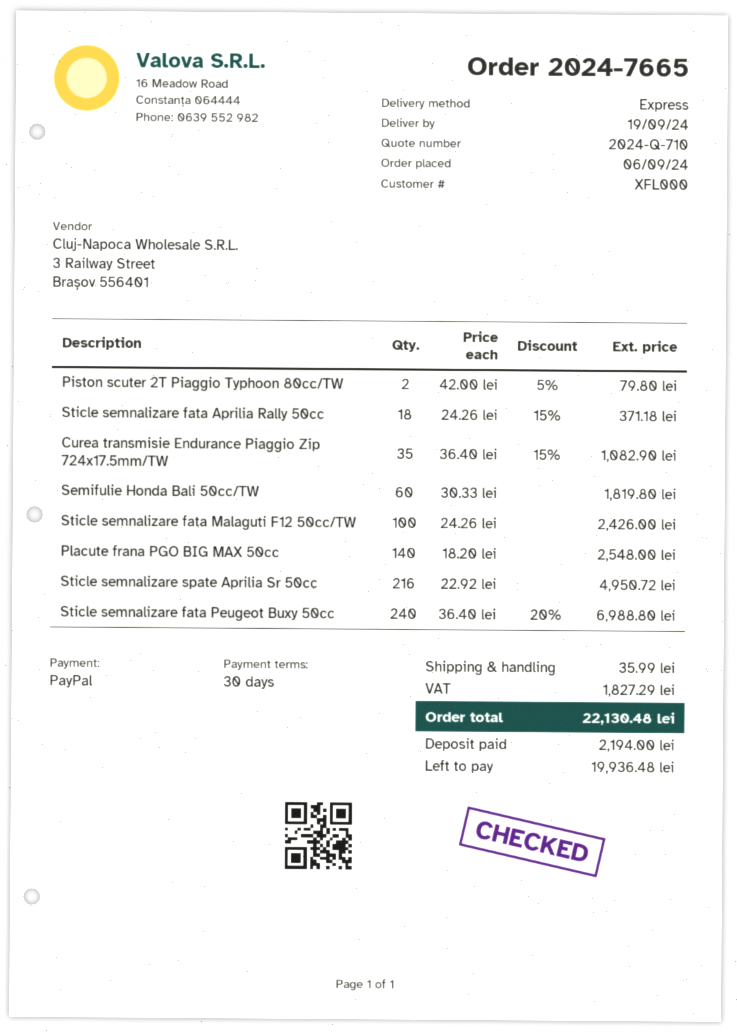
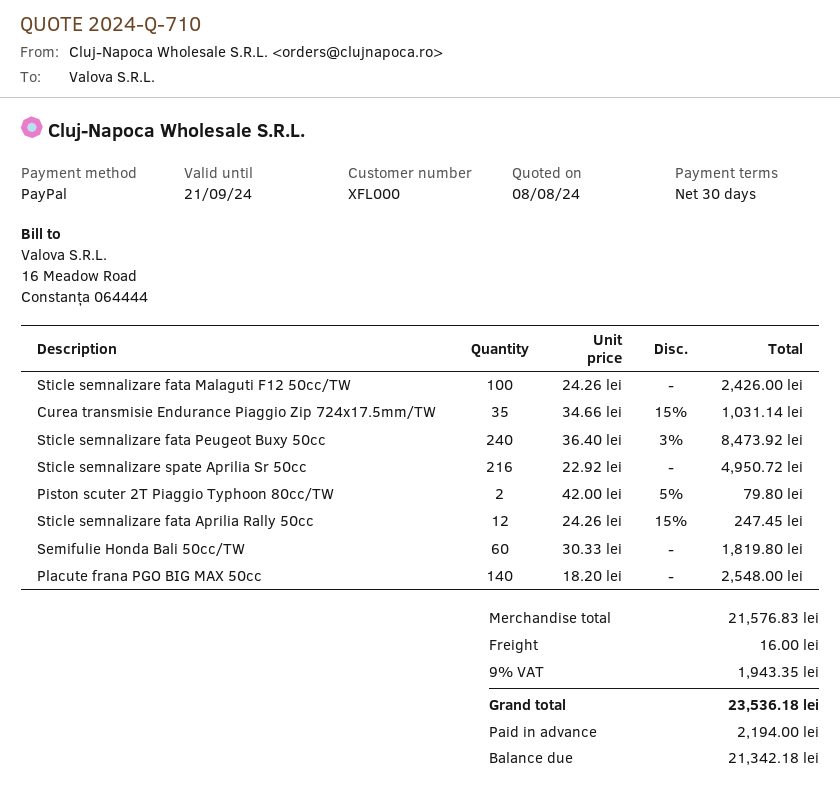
Sticle semnalizare fata Aprilia Rally 50cc: 18 x 24.26 - 15% = 371.18 -> 12 x 24.26 - 15% = 247.45
Curea transmisie Endurance Piaggio Zip 724x17.5mm/TW: 35 x 36.40 - 15% = 1082.90 -> 35 x 34.66 - 15% = 1031.14
Sticle semnalizare fata Peugeot Buxy 50cc: 240 x 36.40 - 20% = 6988.80 -> 240 x 36.40 - 3% = 8473.92
shipping: 35.99 -> 16.00
tax: 1827.29 -> 1943.35
total: 22130.48 -> 23536.18
balance: 19936.48 -> 21342.18

